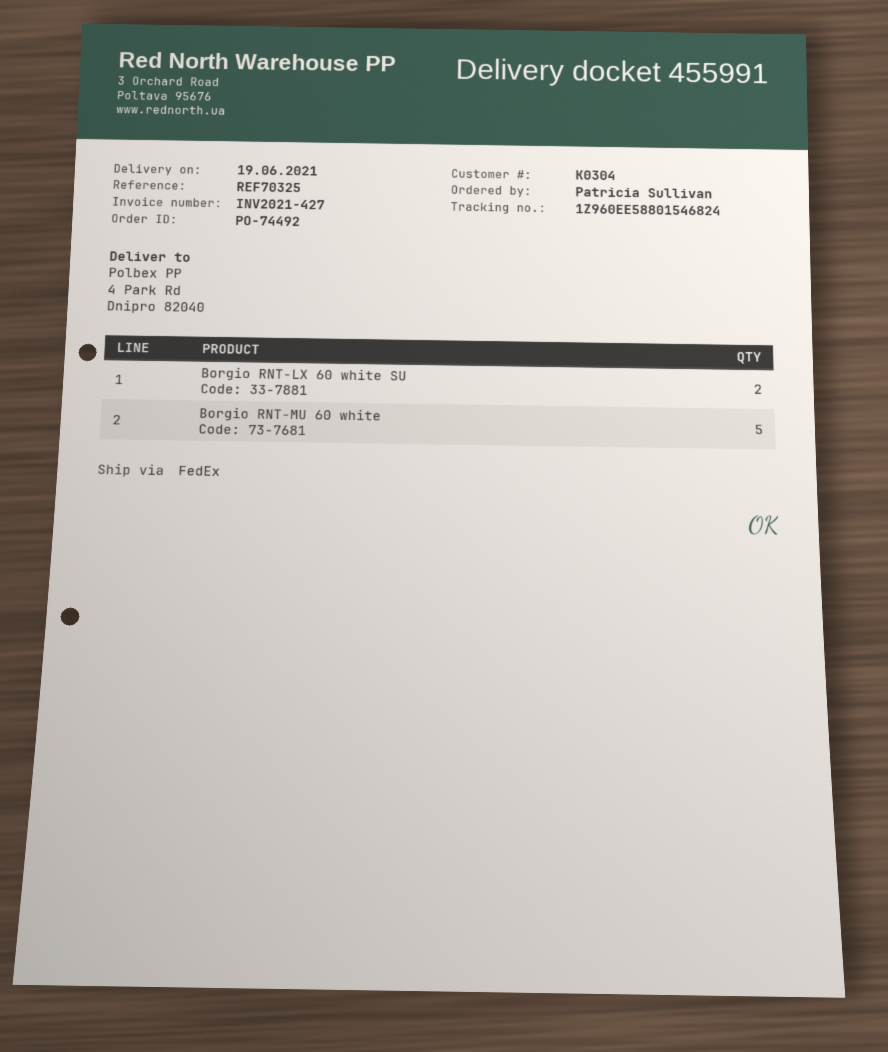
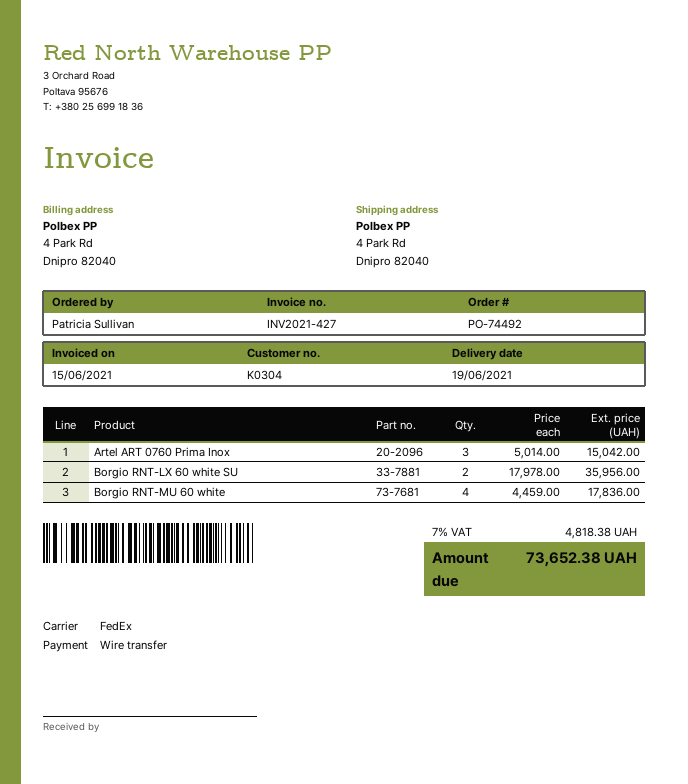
Borgio RNT-MU 60 white: 5 -> 4
Artel ART 0760 Prima Inox: none -> 3

